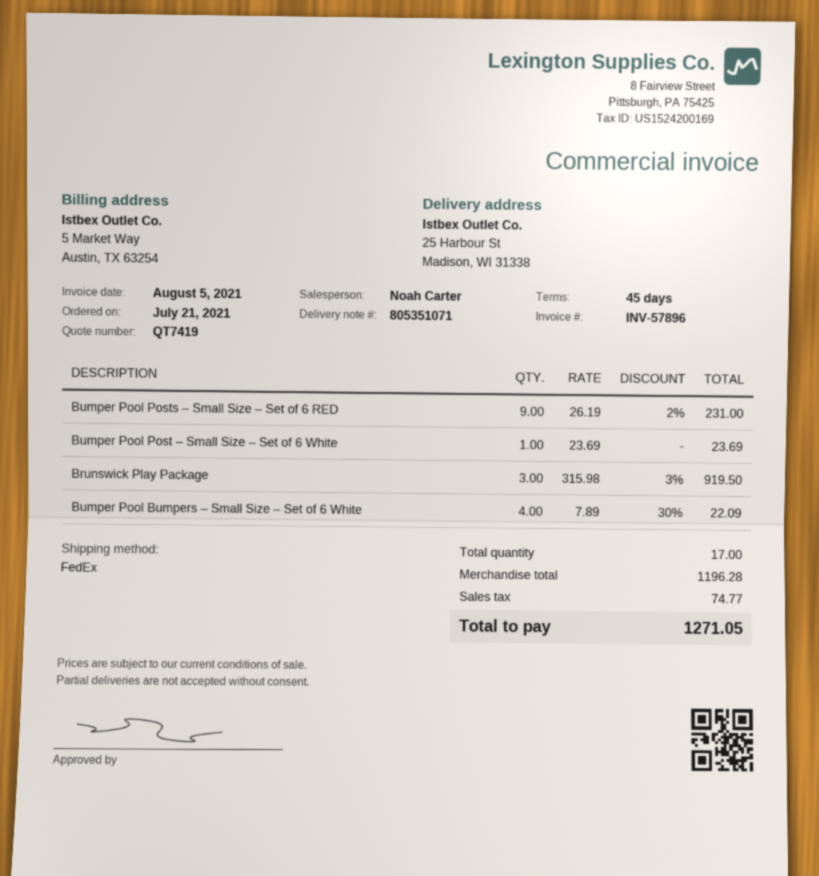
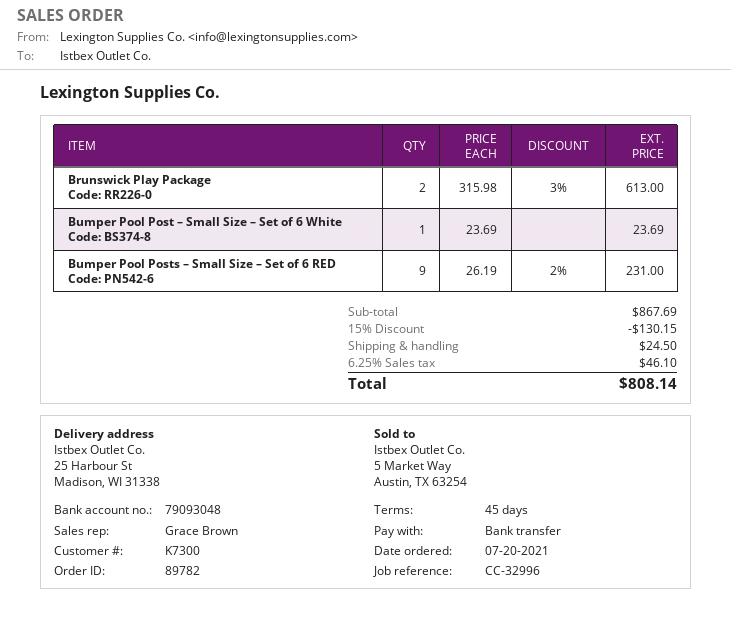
order date: 2021-07-21 -> 2021-07-20
sales rep: Noah Carter -> Grace Brown
Brunswick Play Package: 3 x 315.98 - 3% = 919.50 -> 2 x 315.98 - 3% = 613.00
Bumper Pool Bumpers – Small Size – Set of 6 White: 4 x 7.89 - 30% = 22.09 -> none
subtotal: 1196.28 -> 867.69
discount: none -> 15% = 130.15
shipping: none -> 24.50
tax: 74.77 -> 46.10
total: 1271.05 -> 808.14

